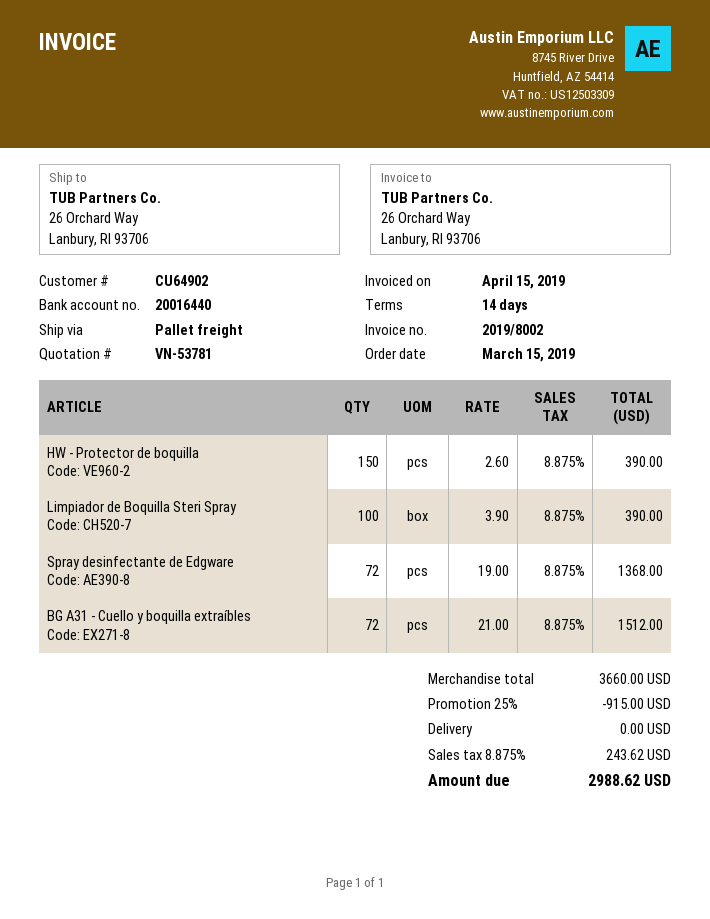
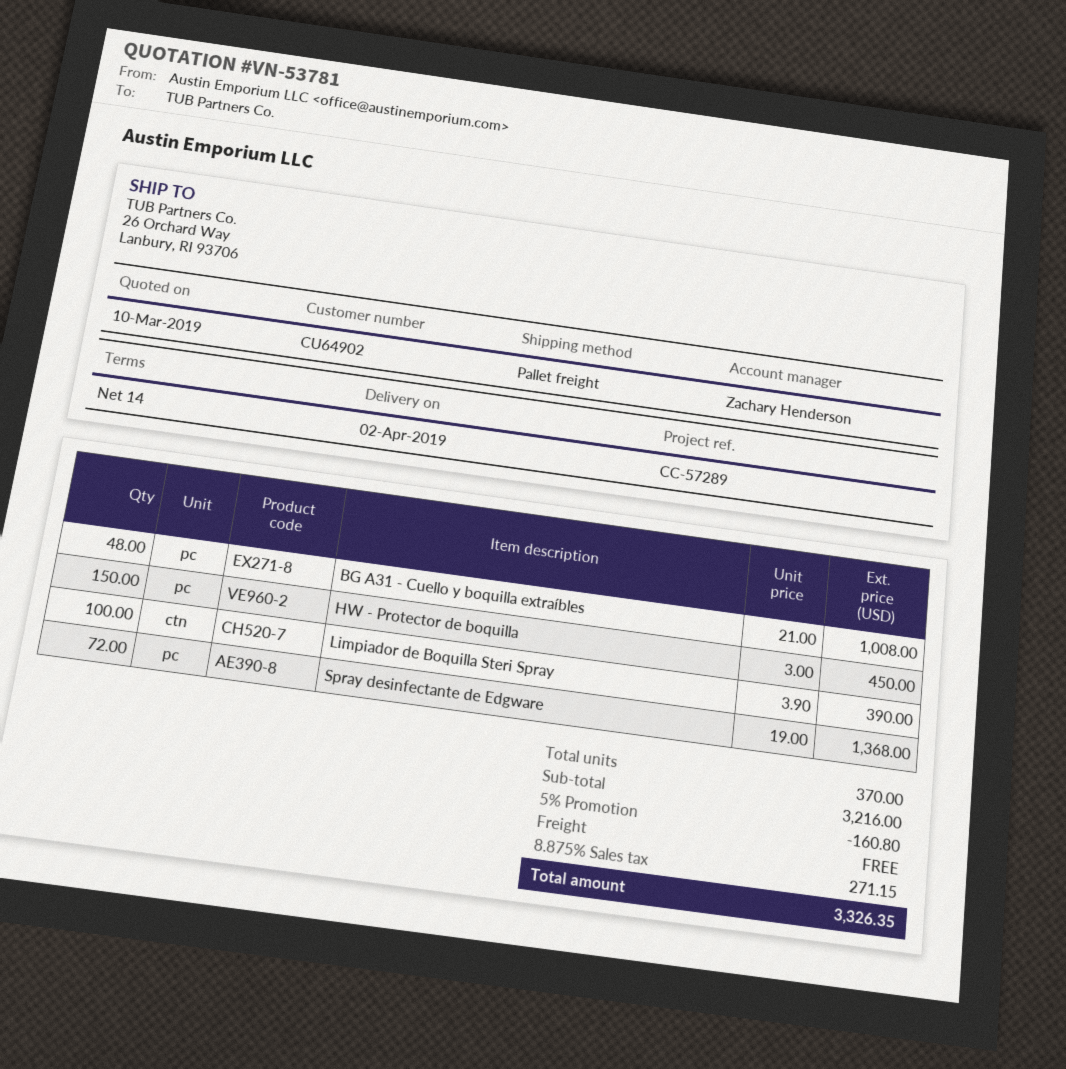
HW - Protector de boquilla: 150 x 2.60 = 390.00 -> 150 x 3.00 = 450.00
BG A31 - Cuello y boquilla extraíbles: 72 x 21.00 = 1512.00 -> 48 x 21.00 = 1008.00
subtotal: 3660.00 -> 3216.00
discount: 25% = 915.00 -> 5% = 160.80
tax: 8.875% = 243.62 -> 8.875% = 271.15
total: 2988.62 -> 3326.35

